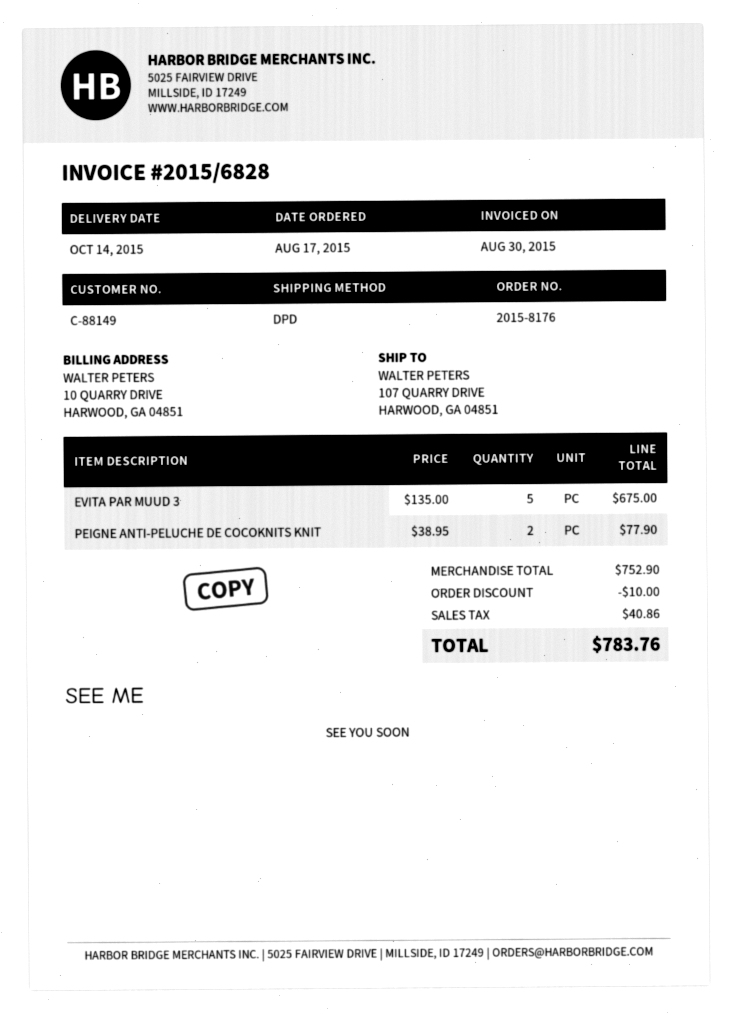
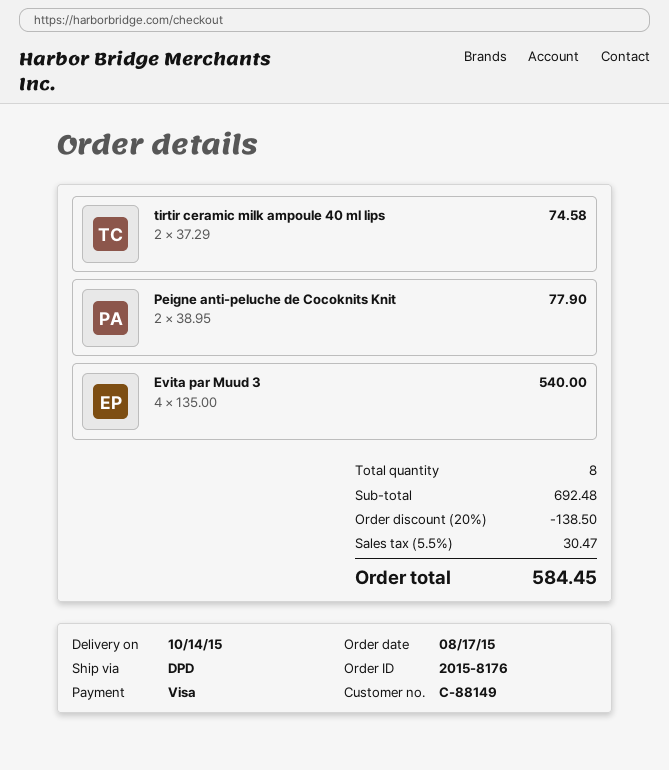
EVITA PAR MUUD 3: 5 x 135.00 = 675.00 -> 4 x 135.00 = 540.00
tirtir ceramic milk ampoule 40 ml lips: none -> 2 x 37.29 = 74.58
subtotal: 752.90 -> 692.48
discount: 10.00 -> 138.50
tax: 40.86 -> 30.47
total: 783.76 -> 584.45

